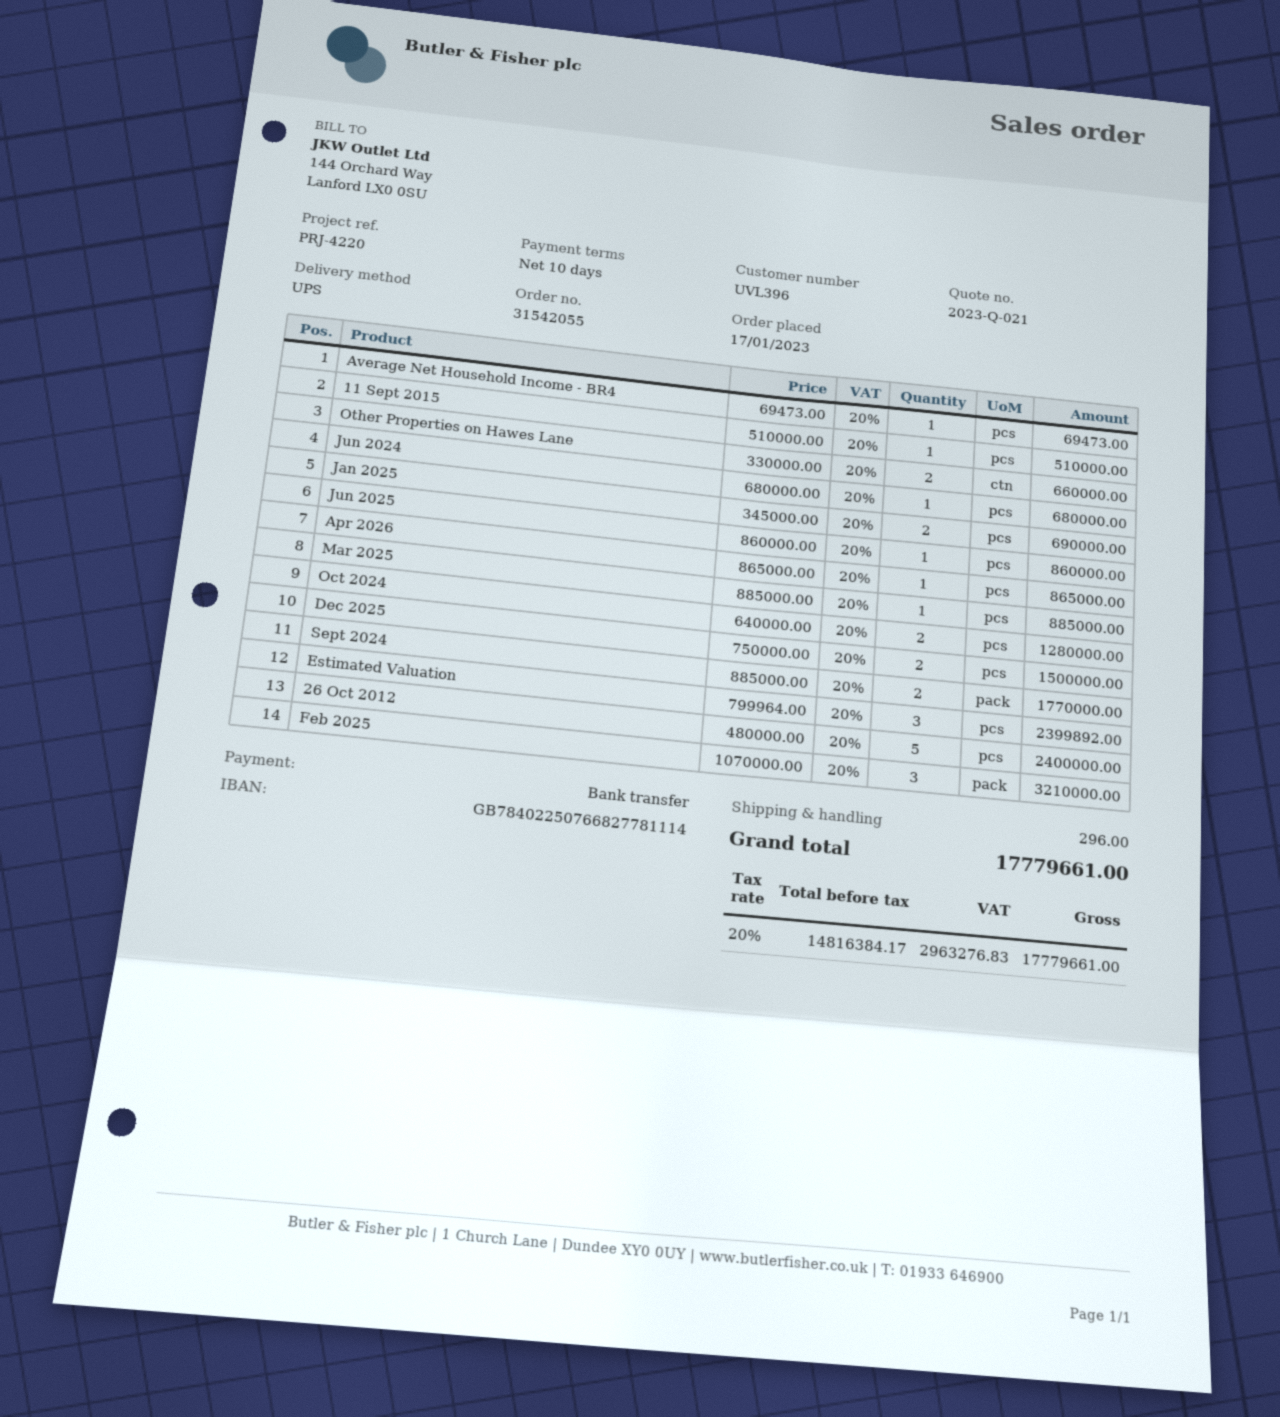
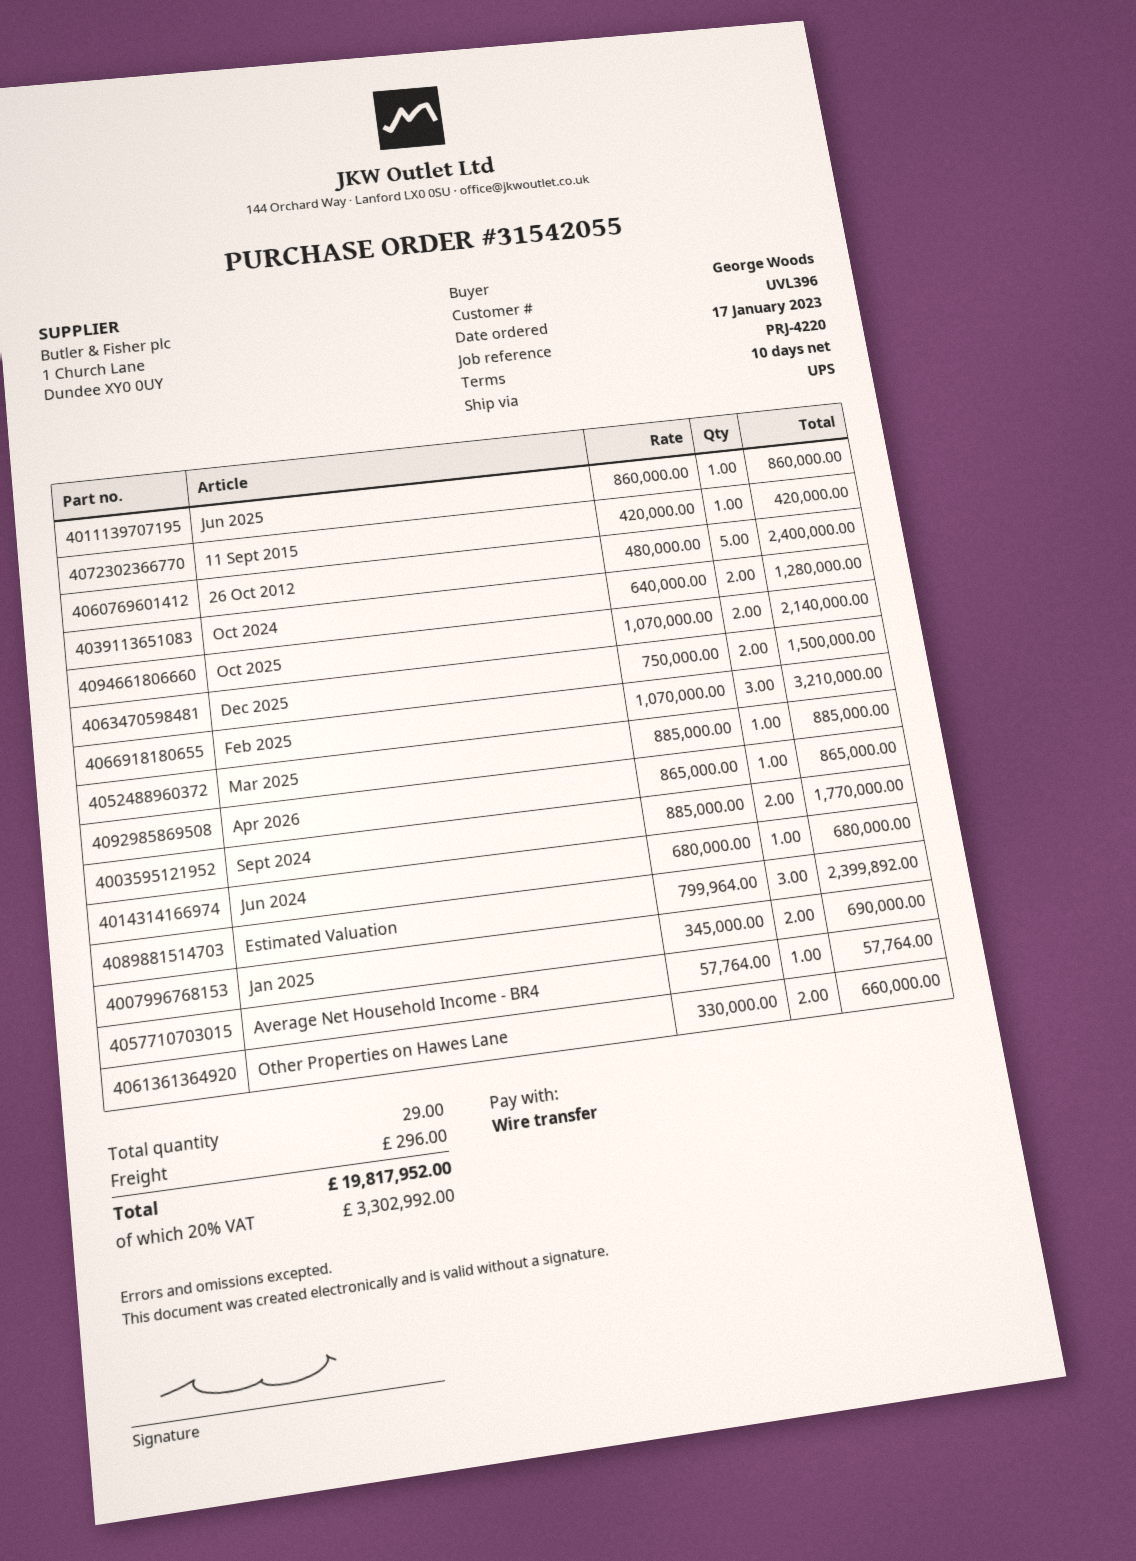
Average Net Household Income - BR4: 1 x 69473.00 = 69473.00 -> 1 x 57764.00 = 57764.00
11 Sept 2015: 1 x 510000.00 = 510000.00 -> 1 x 420000.00 = 420000.00
Oct 2025: none -> 2 x 1070000.00 = 2140000.00
tax: 20% = 2963276.83 -> 20% = 3302992.00
total: 17779661.00 -> 19817952.00

